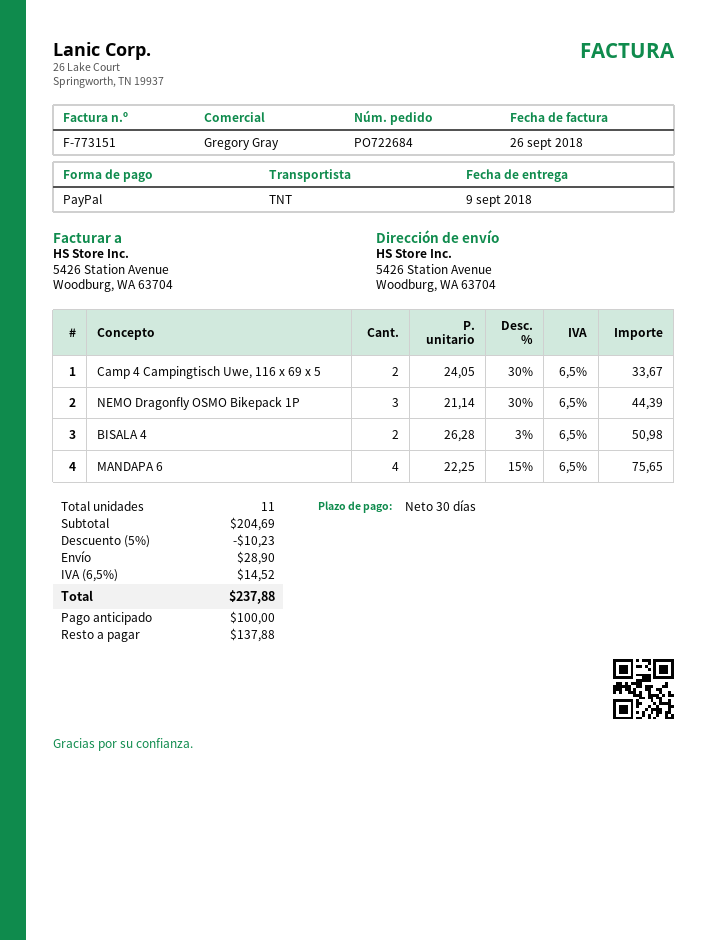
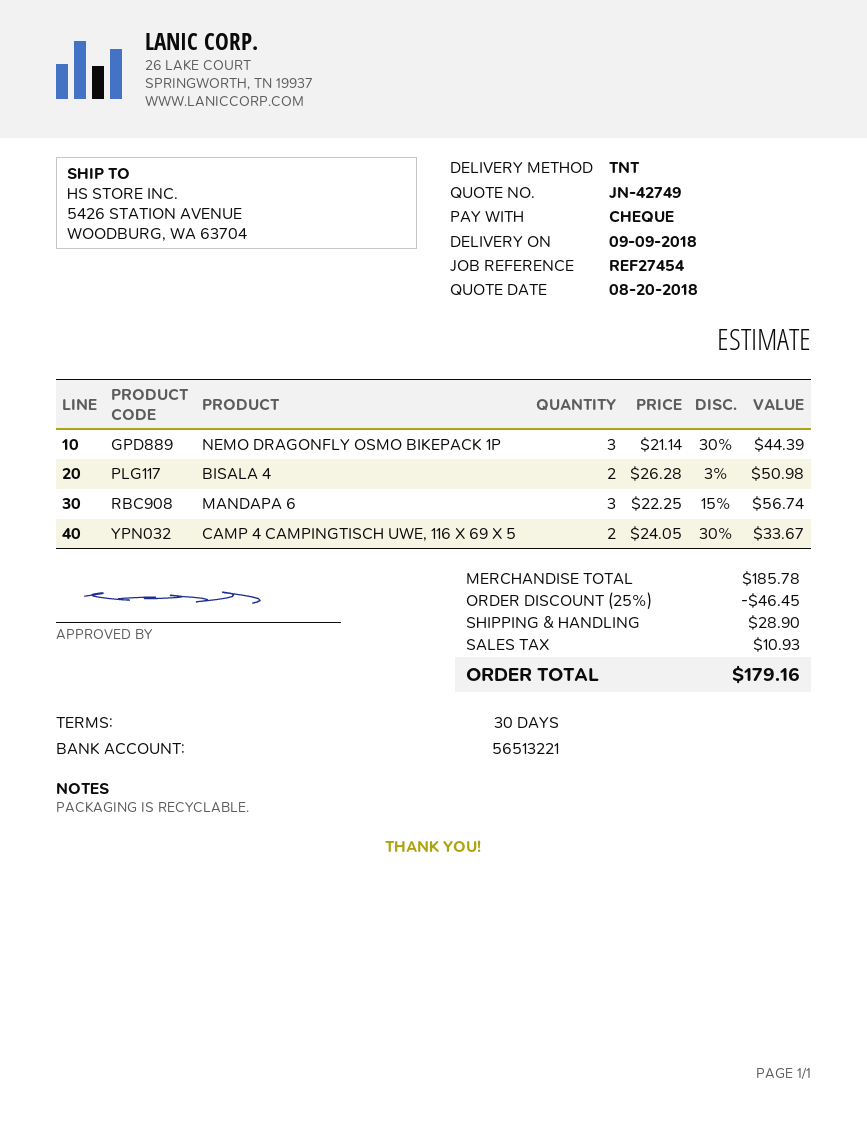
payment method: PayPal -> cheque
MANDAPA 6: 4 x 22.25 - 15% = 75.65 -> 3 x 22.25 - 15% = 56.74
subtotal: 204.69 -> 185.78
discount: 5% = 10.23 -> 25% = 46.45
tax: 14.52 -> 10.93
total: 237.88 -> 179.16

